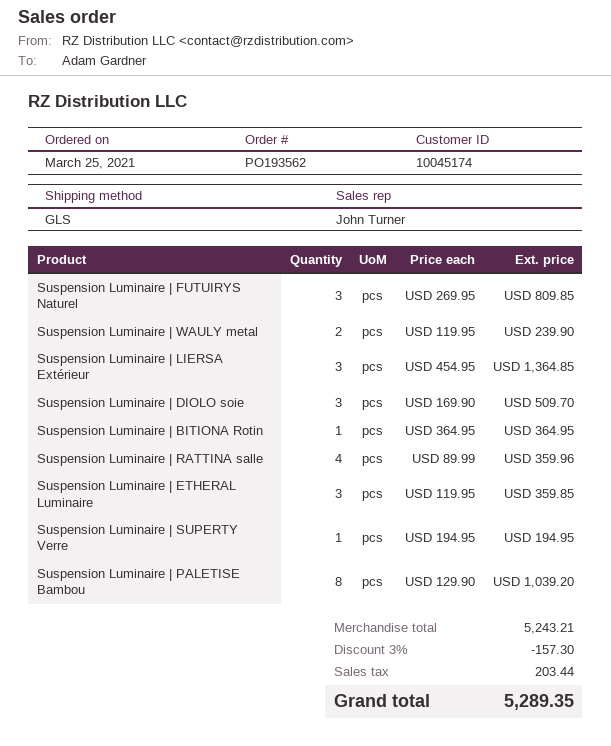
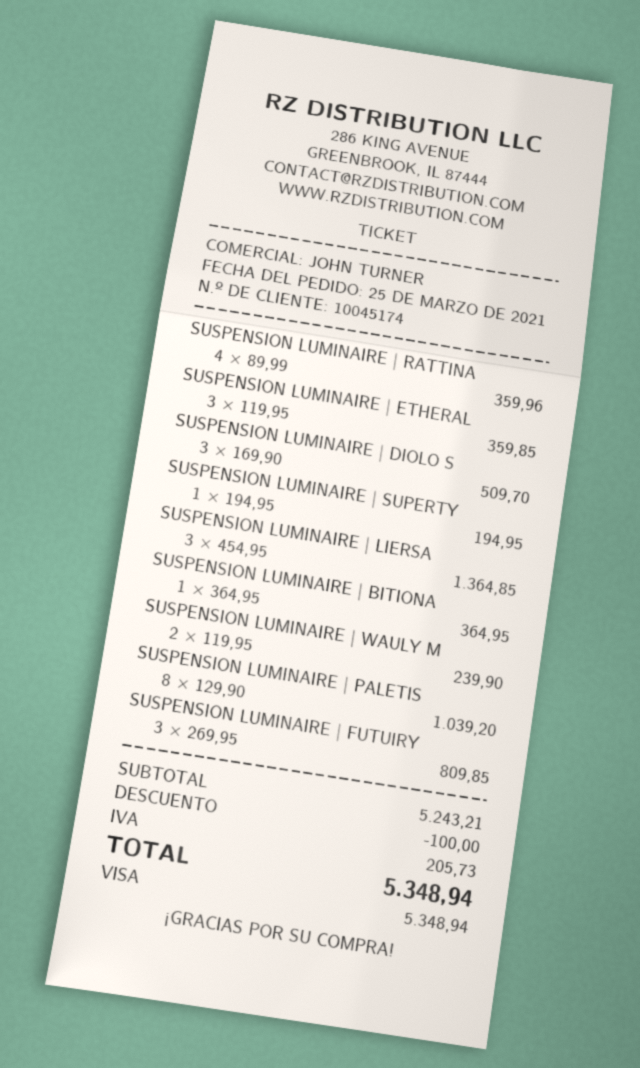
discount: 157.30 -> 100.00
tax: 203.44 -> 205.73
total: 5289.35 -> 5348.94

